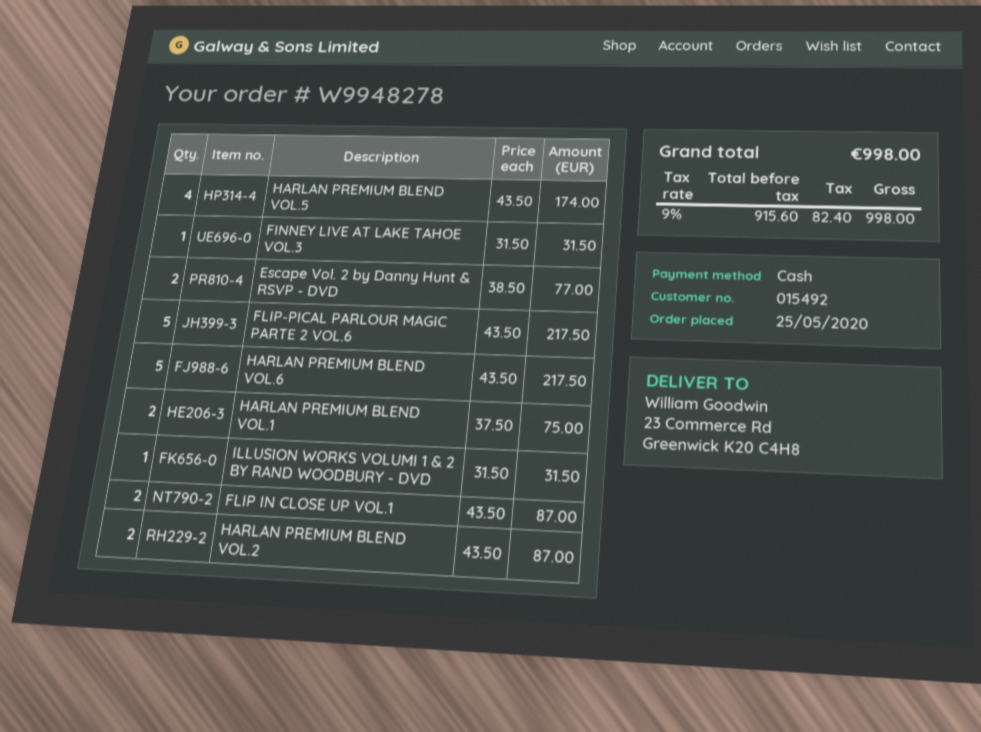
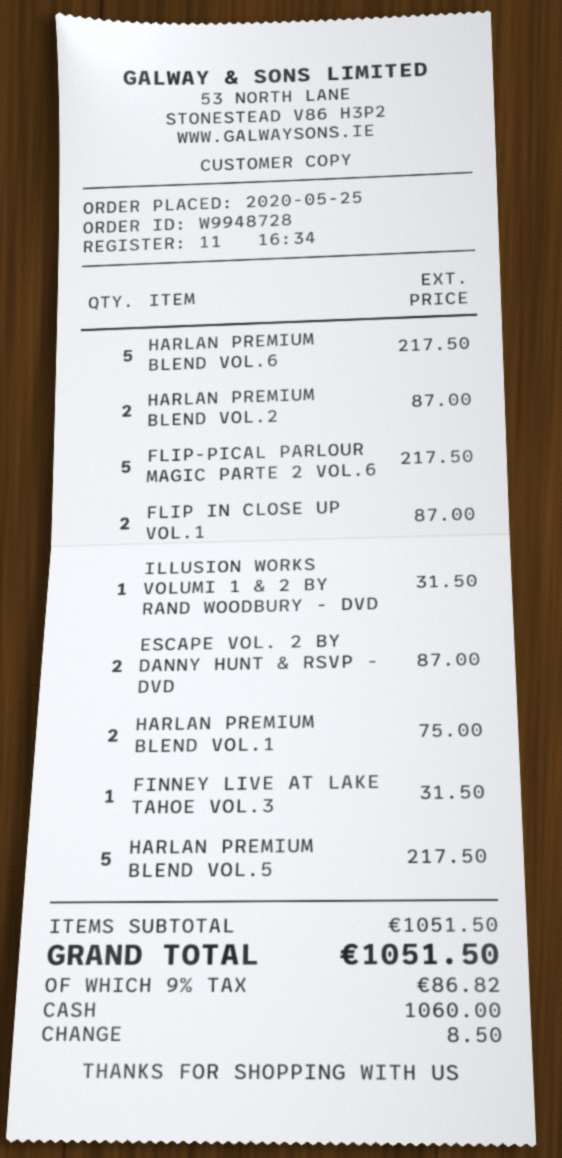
order number: W9948278 -> W9948728
HARLAN PREMIUM BLEND VOL.5: 4 for 174.00 -> 5 for 217.50
Escape Vol. 2 by Danny Hunt & RSVP - DVD: 2 for 77.00 -> 2 for 87.00
tax: 9% = 82.40 -> 9% = 86.82
total: 998.00 -> 1051.50

